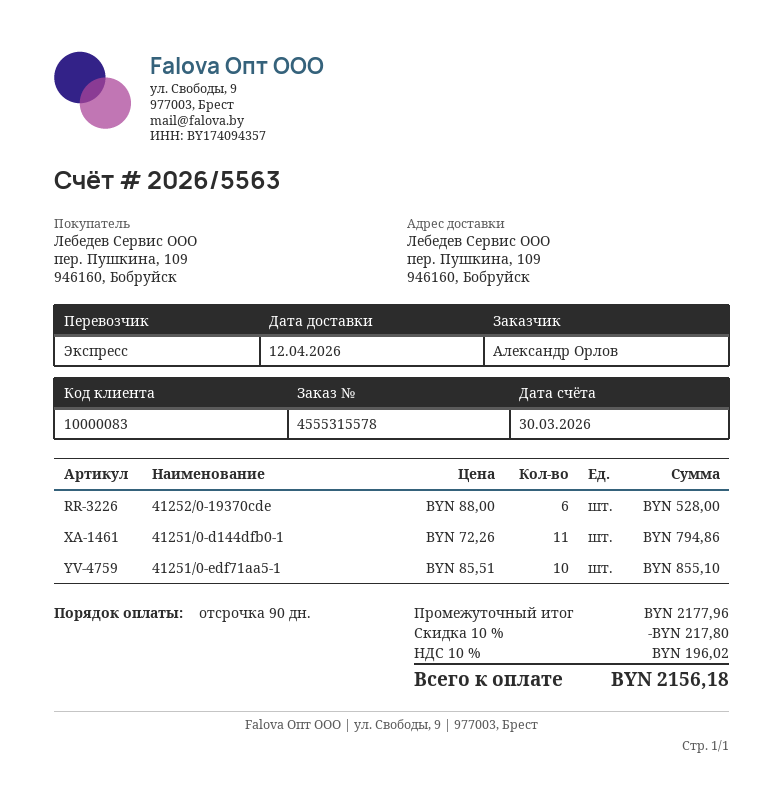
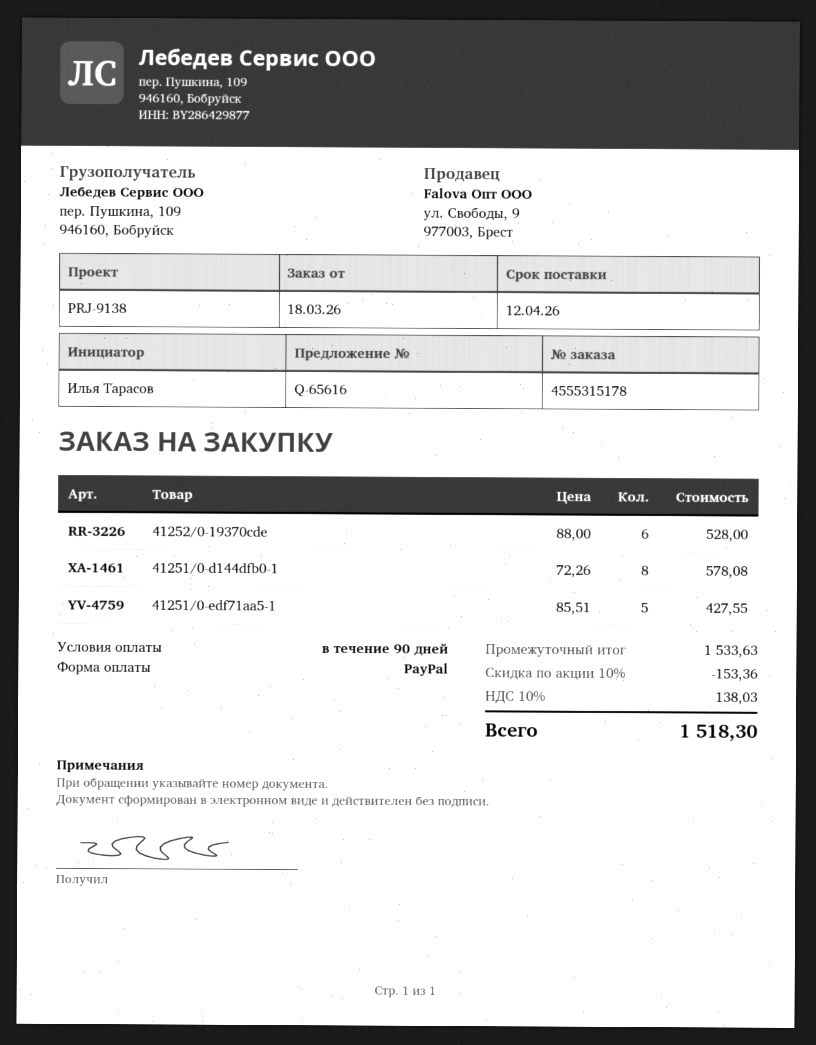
order number: 4555315578 -> 4555315178
ordered by: Александр Орлов -> Илья Тарасов
41251/0-d144dfb0-1: 11 x 72.26 = 794.86 -> 8 x 72.26 = 578.08
41251/0-edf71aa5-1: 10 x 85.51 = 855.10 -> 5 x 85.51 = 427.55
subtotal: 2177.96 -> 1533.63
discount: 10% = 217.80 -> 10% = 153.36
tax: 10% = 196.02 -> 10% = 138.03
total: 2156.18 -> 1518.30

